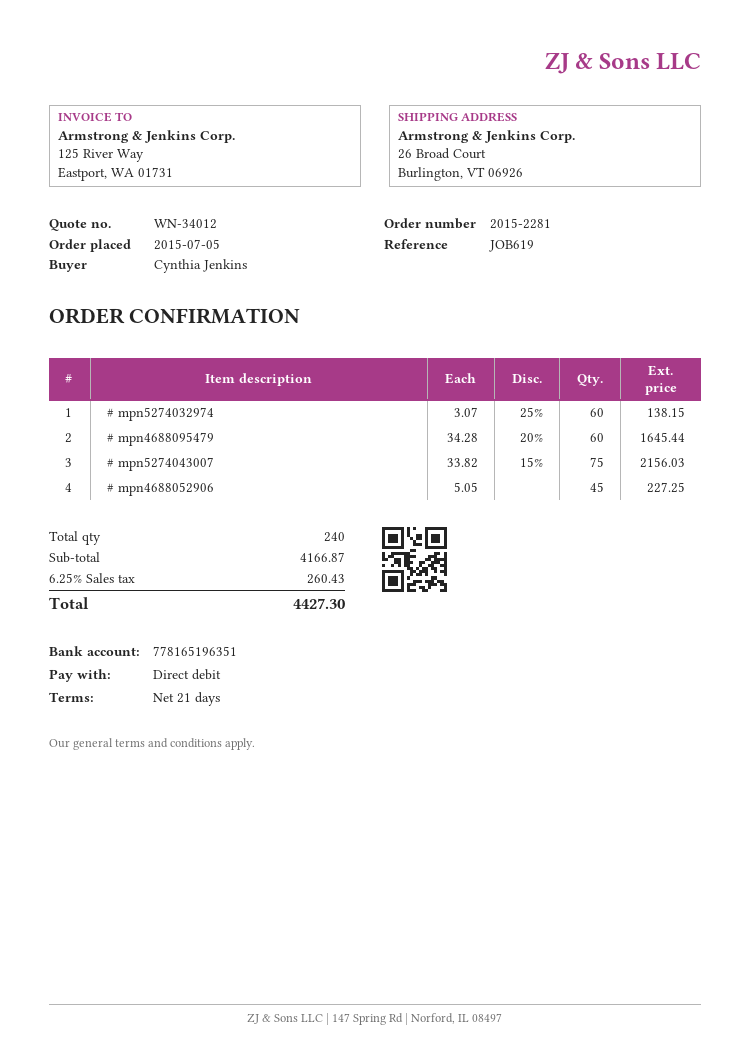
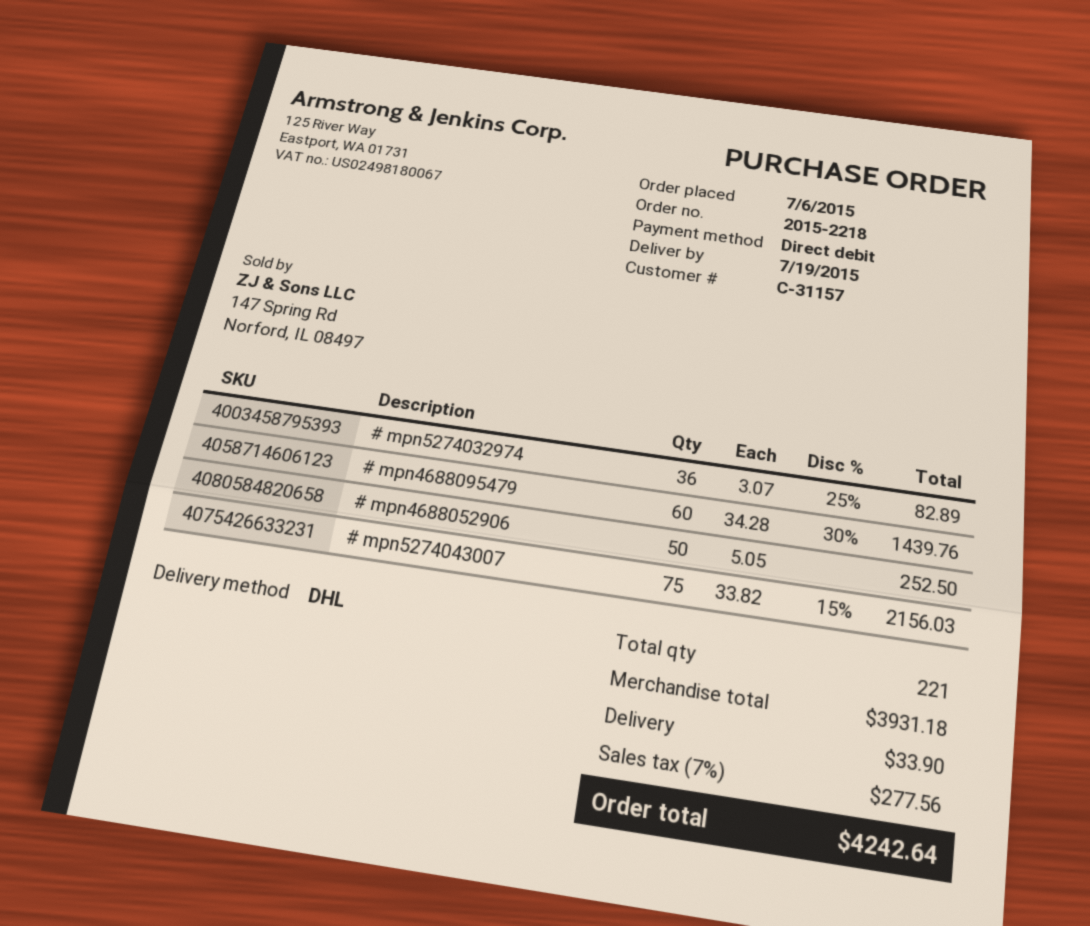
order number: 2015-2281 -> 2015-2218
order date: 2015-07-05 -> 2015-07-06
# mpn5274032974: 60 x 3.07 - 25% = 138.15 -> 36 x 3.07 - 25% = 82.89
# mpn4688095479: 60 x 34.28 - 20% = 1645.44 -> 60 x 34.28 - 30% = 1439.76
# mpn4688052906: 45 x 5.05 = 227.25 -> 50 x 5.05 = 252.50
total quantity: 240 -> 221
subtotal: 4166.87 -> 3931.18
shipping: none -> 33.90
tax: 6.25% = 260.43 -> 7% = 277.56
total: 4427.30 -> 4242.64

